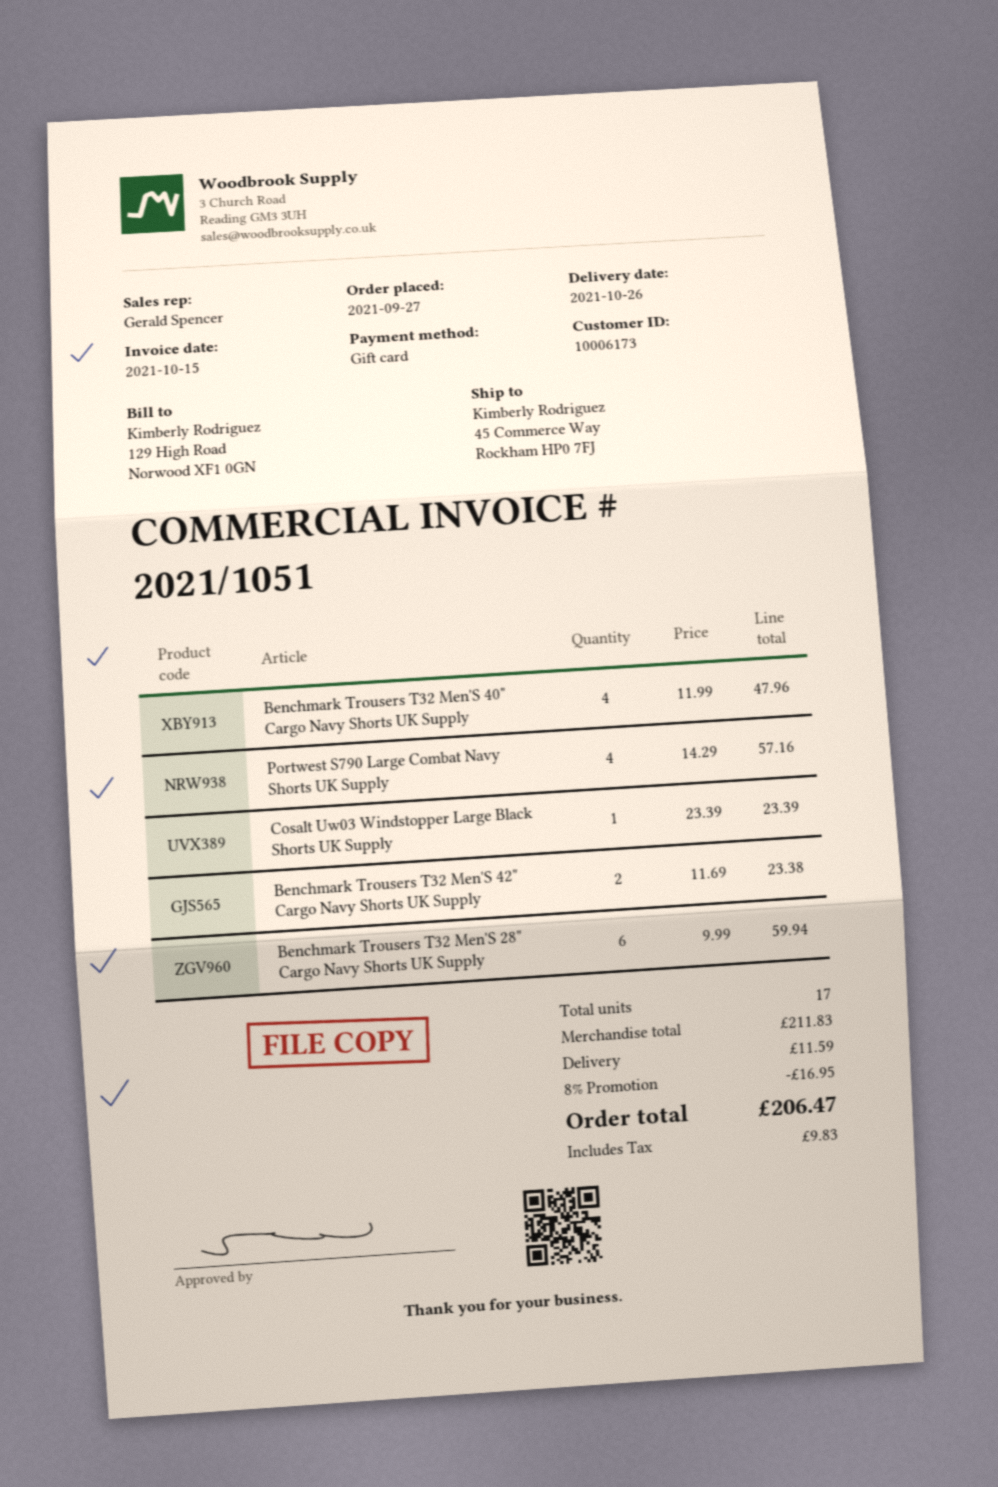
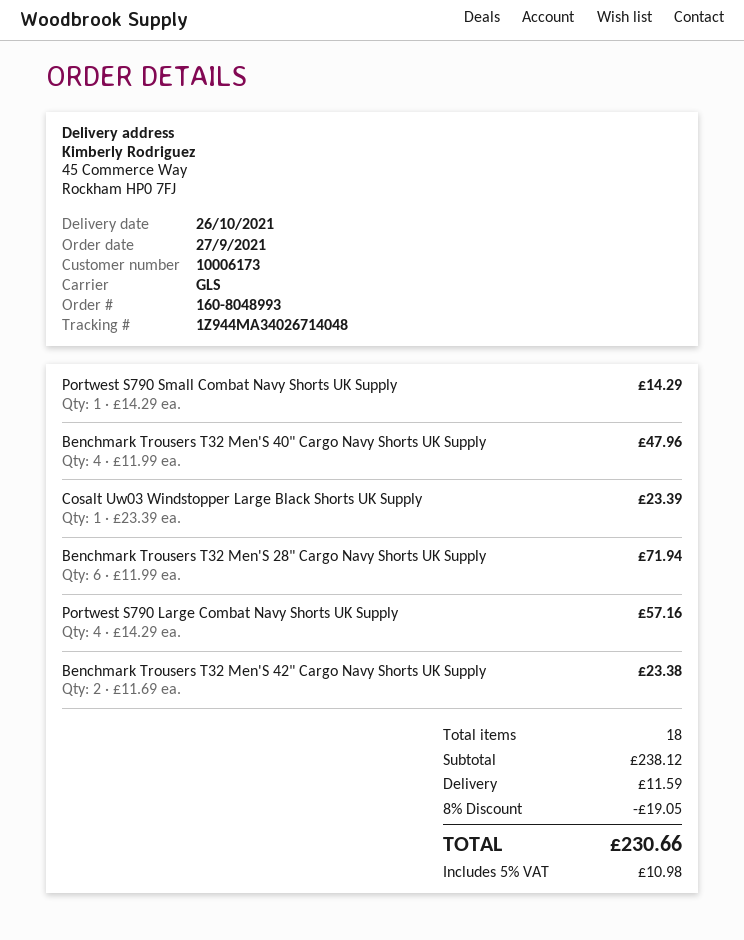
Benchmark Trousers T32 Men'S 28" Cargo Navy Shorts UK Supply: 6 x 9.99 = 59.94 -> 6 x 11.99 = 71.94
Portwest S790 Small Combat Navy Shorts UK Supply: none -> 1 x 14.29 = 14.29
total quantity: 17 -> 18
subtotal: 211.83 -> 238.12
discount: 8% = 16.95 -> 8% = 19.05
tax: 9.83 -> 10.98
total: 206.47 -> 230.66

